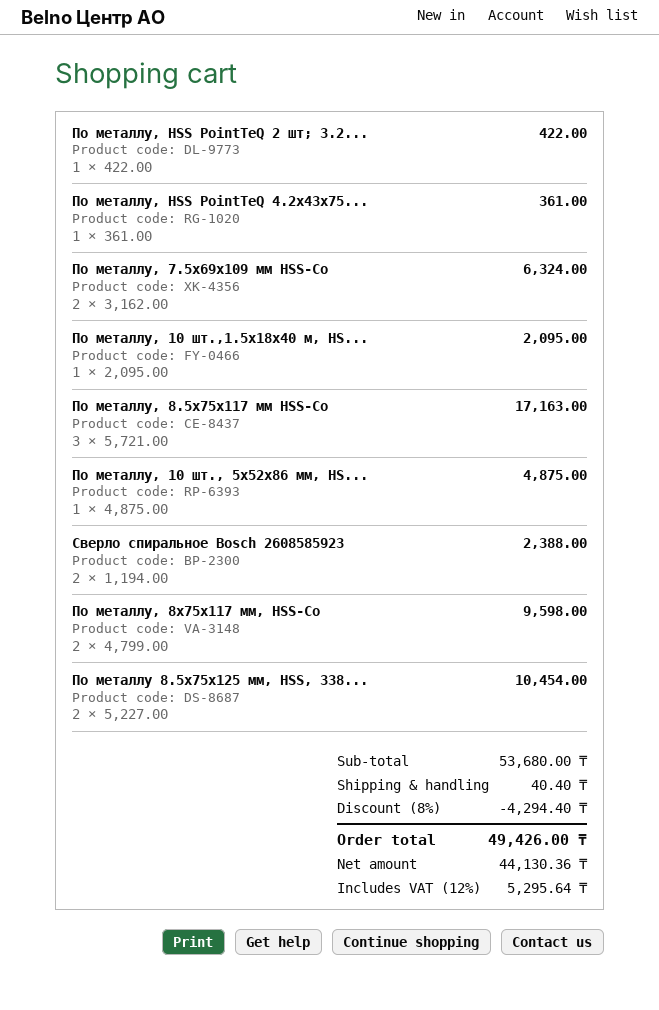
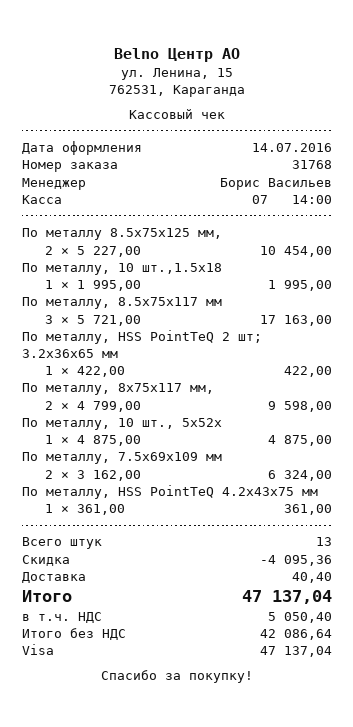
По металлу, 10 шт.,1.5x18x40 м, HS...: 1 x 2095.00 = 2095.00 -> 1 x 1995.00 = 1995.00
Сверло спиральное Bosch 2608585923: 2 x 1194.00 = 2388.00 -> none
discount: 4294.40 -> 4095.36
net: 44130.36 -> 42086.64
tax: 5295.64 -> 5050.40
total: 49426.00 -> 47137.04

